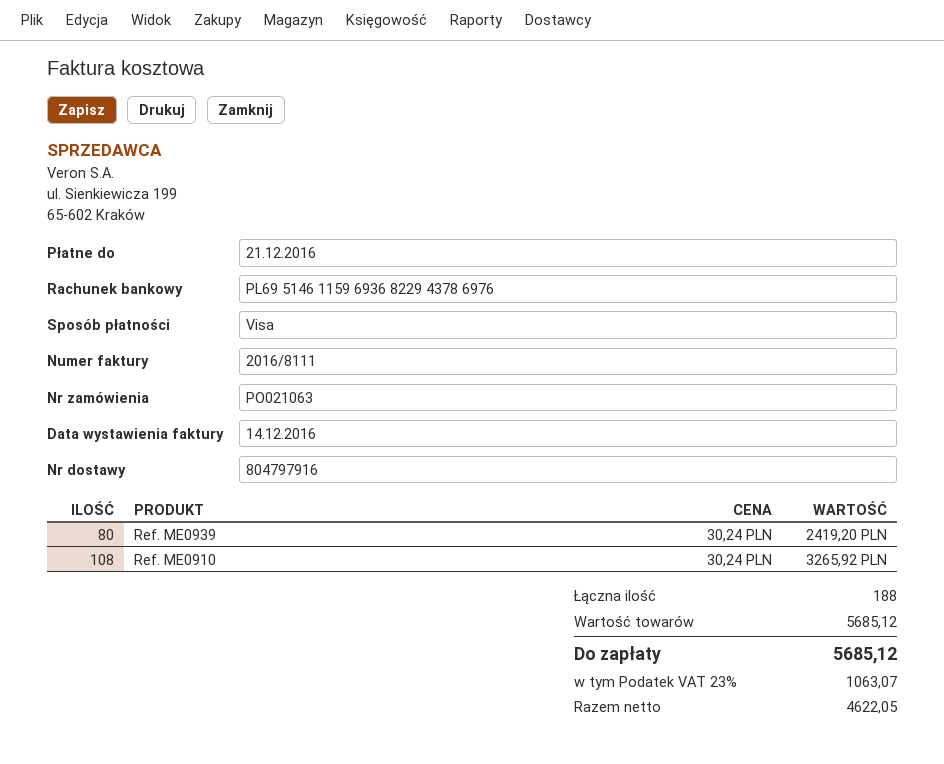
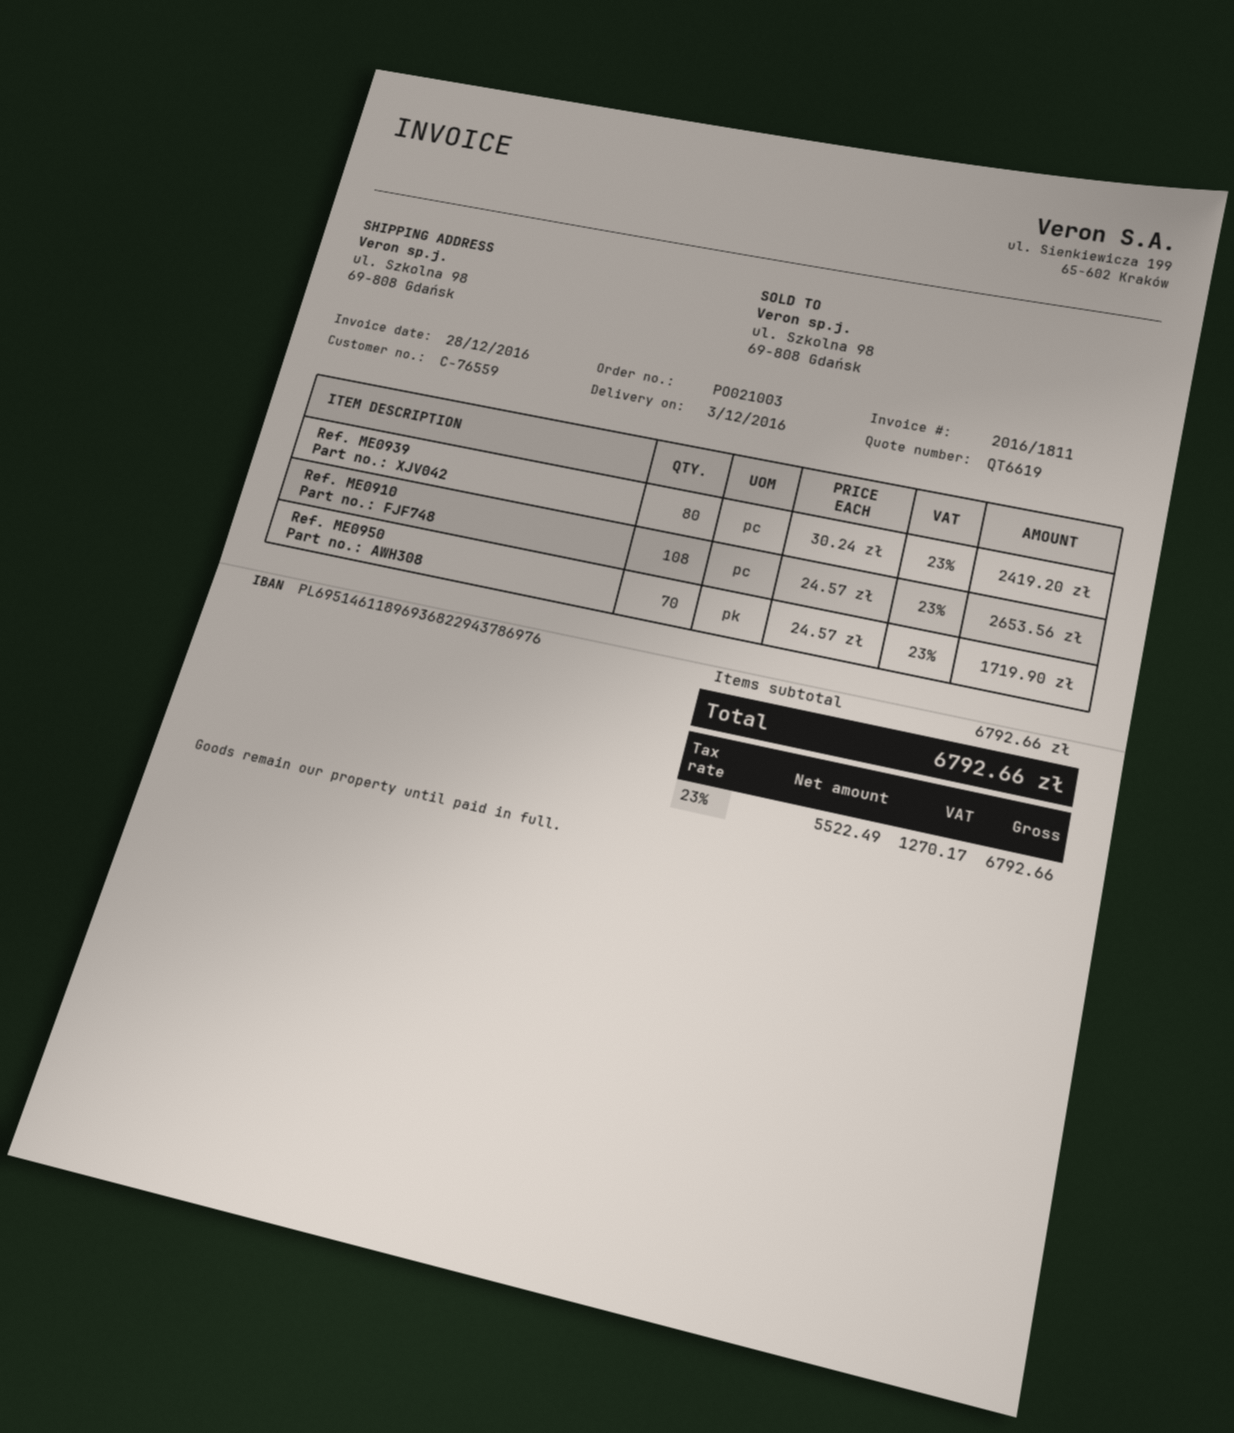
order number: PO021063 -> PO021003
invoice number: 2016/8111 -> 2016/1811
invoice date: 2016-12-14 -> 2016-12-28
bank account: PL69514611596936822943786976 -> PL69514611896936822943786976
Ref. ME0910: 108 x 30.24 = 3265.92 -> 108 x 24.57 = 2653.56
Ref. ME0950: none -> 70 x 24.57 = 1719.90
subtotal: 5685.12 -> 6792.66
net: 4622.05 -> 5522.49
tax: 23% = 1063.07 -> 23% = 1270.17
total: 5685.12 -> 6792.66

